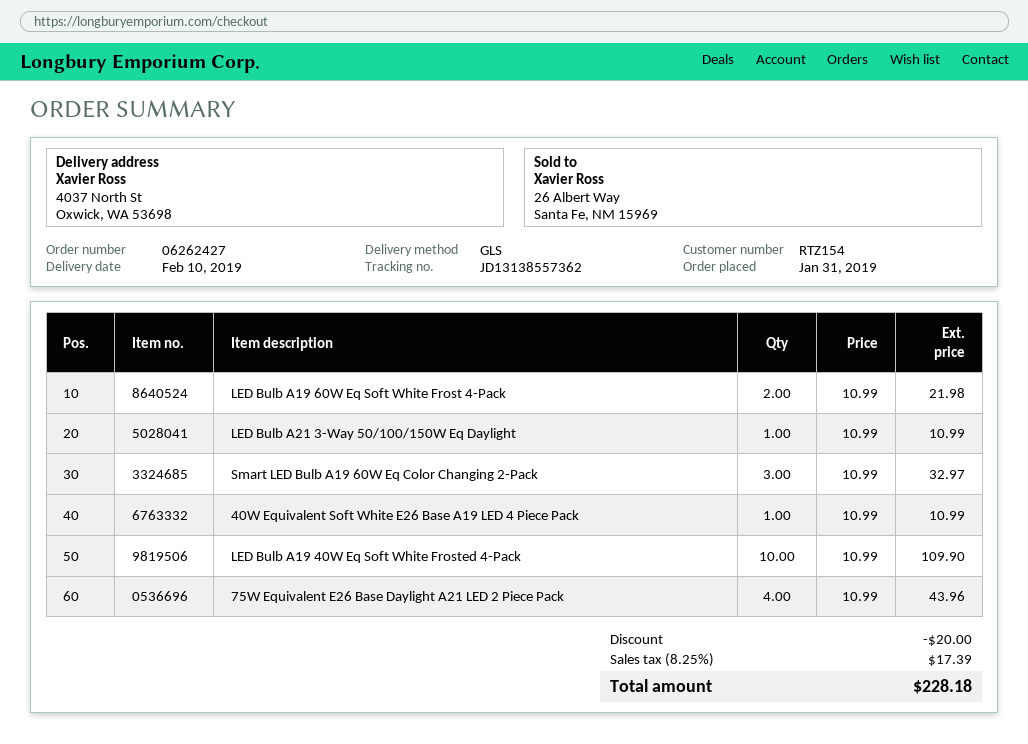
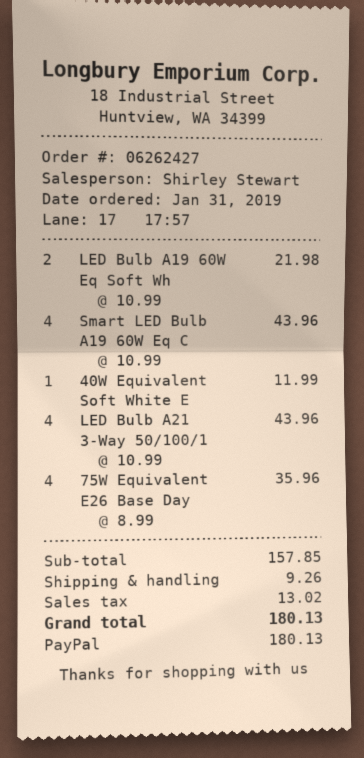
LED Bulb A21 3-Way 50/100/150W Eq Daylight: 1 x 10.99 = 10.99 -> 4 x 10.99 = 43.96
Smart LED Bulb A19 60W Eq Color Changing 2-Pack: 3 x 10.99 = 32.97 -> 4 x 10.99 = 43.96
40W Equivalent Soft White E26 Base A19 LED 4 Piece Pack: 1 x 10.99 = 10.99 -> 1 x 11.99 = 11.99
LED Bulb A19 40W Eq Soft White Frosted 4-Pack: 10 x 10.99 = 109.90 -> none
75W Equivalent E26 Base Daylight A21 LED 2 Piece Pack: 4 x 10.99 = 43.96 -> 4 x 8.99 = 35.96
discount: 20.00 -> none
shipping: none -> 9.26
tax: 17.39 -> 13.02
total: 228.18 -> 180.13

